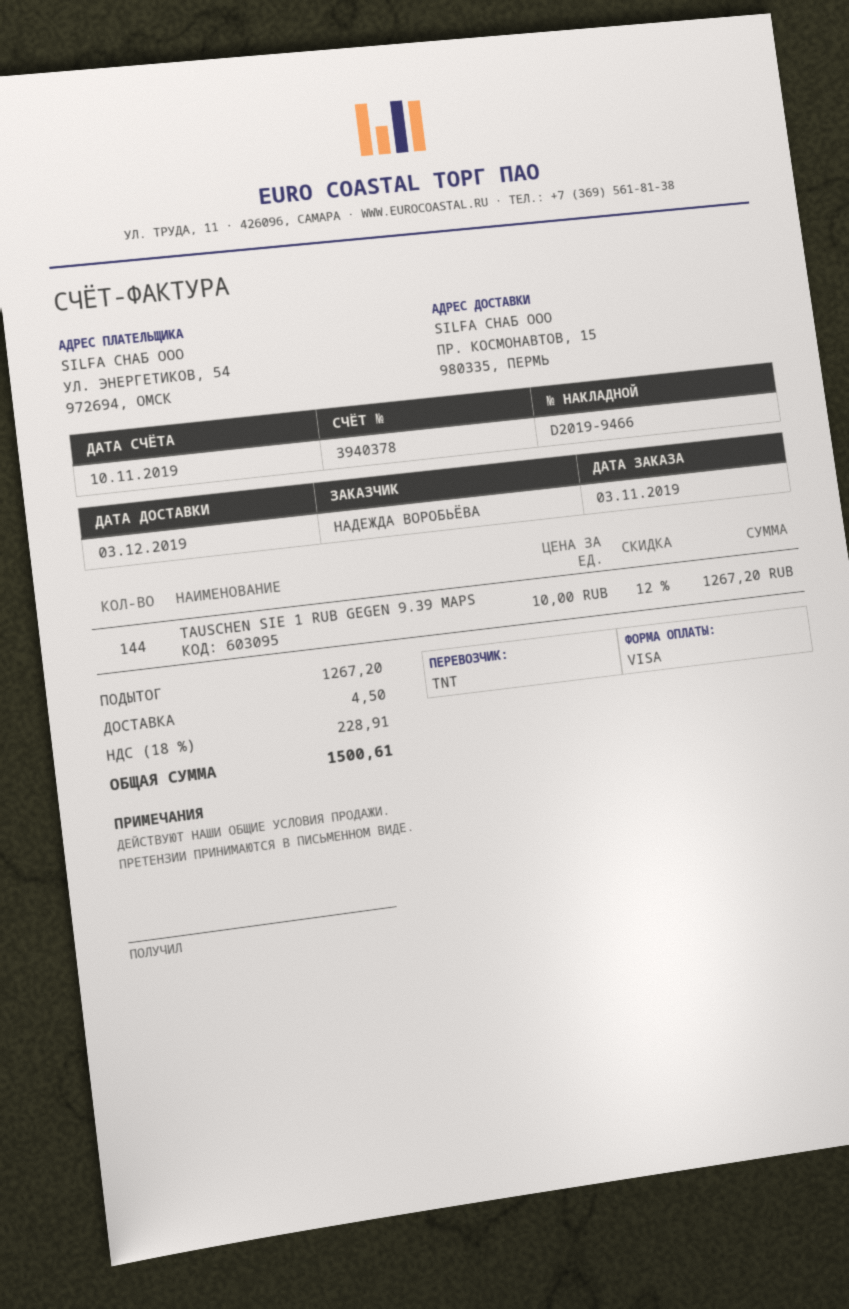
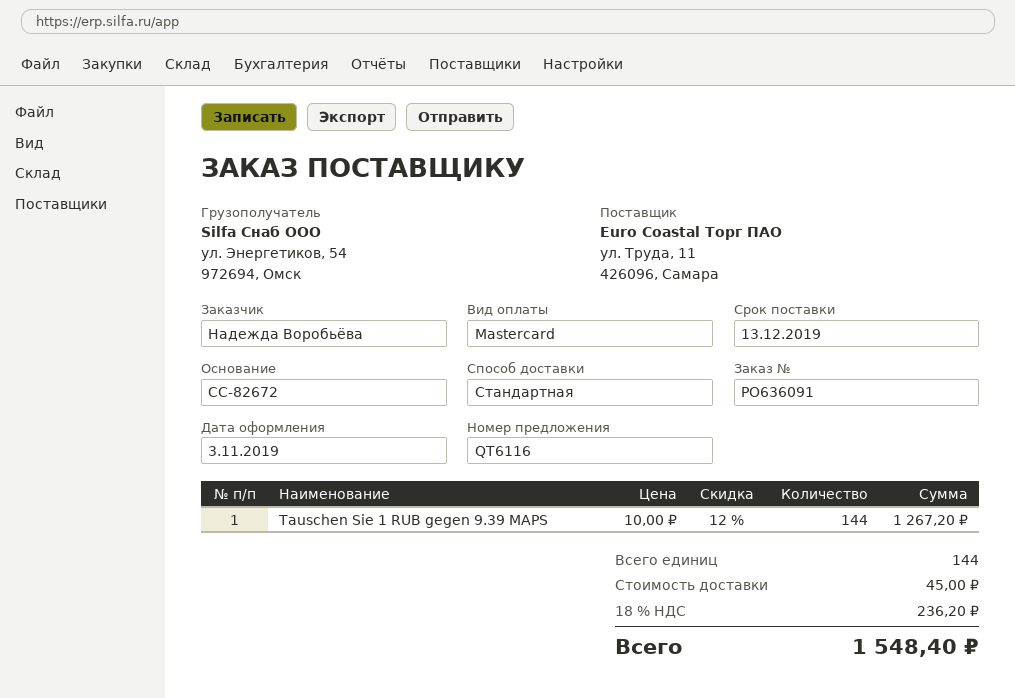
delivery date: 2019-12-03 -> 2019-12-13
payment method: Visa -> Mastercard
shipping method: TNT -> standard
ship to: ПР. КОСМОНАВТОВ, 15, 980335, ПЕРМЬ -> ул. Энергетиков, 54, 972694, Омск
shipping: 4.50 -> 45.00
tax: 18% = 228.91 -> 18% = 236.20
total: 1500.61 -> 1548.40

